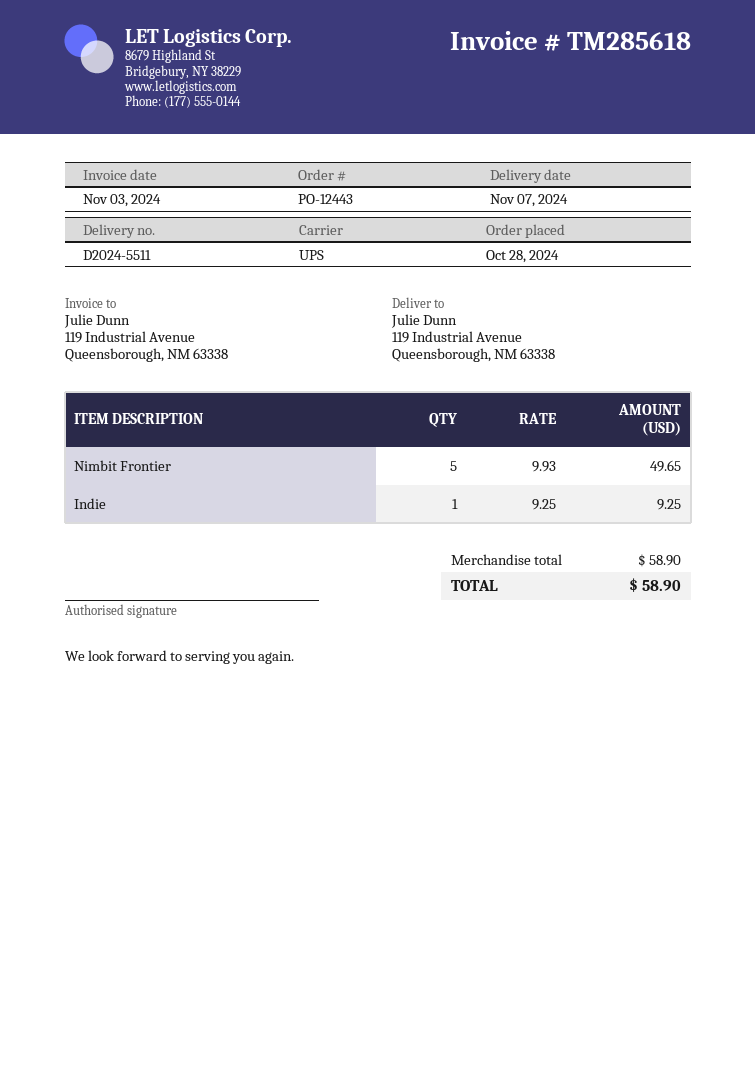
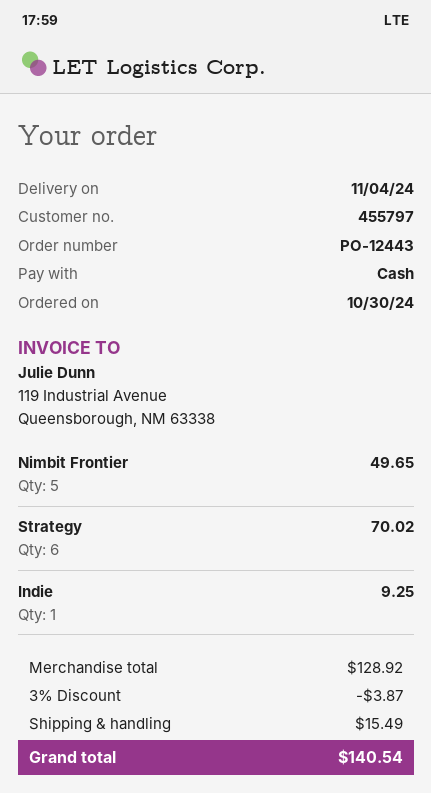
order date: 2024-10-28 -> 2024-10-30
delivery date: 2024-11-07 -> 2024-11-04
Strategy: none -> 6 for 70.02
subtotal: 58.90 -> 128.92
discount: none -> 3% = 3.87
shipping: none -> 15.49
total: 58.90 -> 140.54

